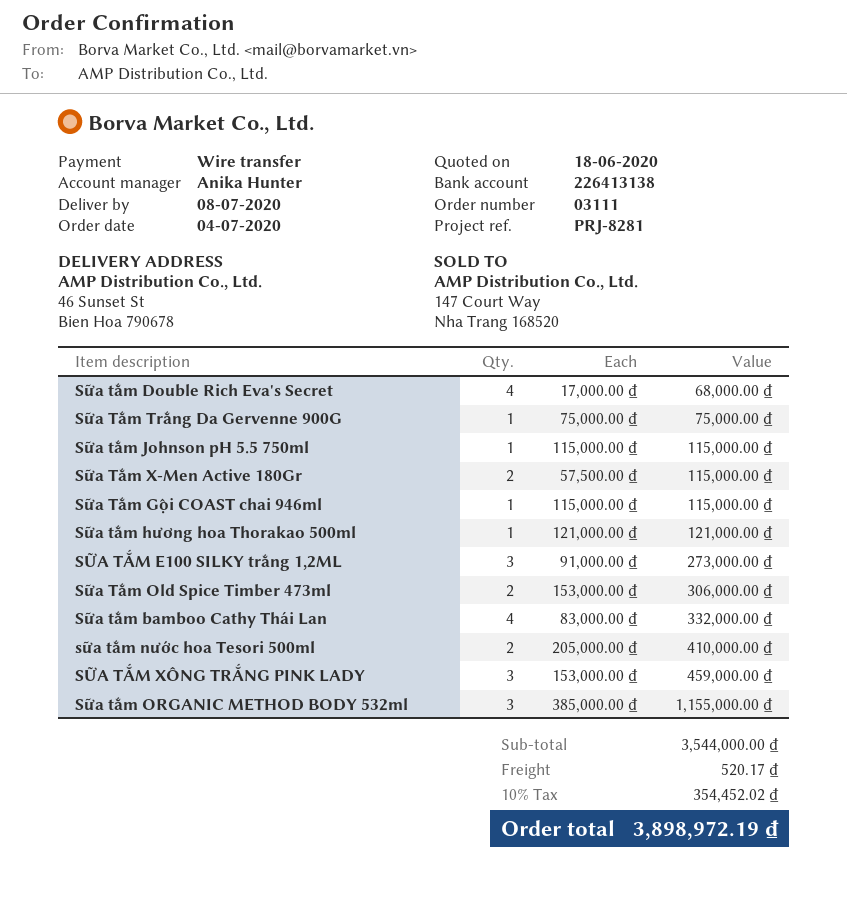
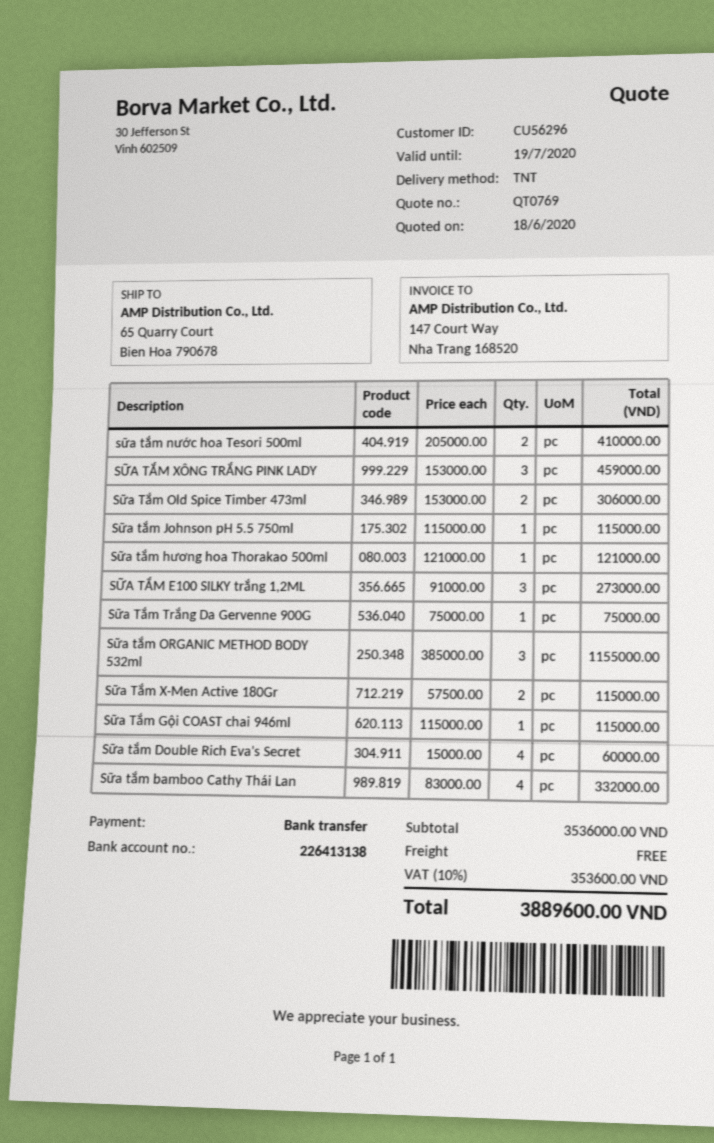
ship to: 46 Sunset St, Bien Hoa 790678 -> 65 Quarry Court, Bien Hoa 790678
Sữa tắm Double Rich Eva's Secret: 4 x 17000.00 = 68000.00 -> 4 x 15000.00 = 60000.00
subtotal: 3544000.00 -> 3536000.00
shipping: 520.17 -> 0.00
tax: 10% = 354452.02 -> 10% = 353600.00
total: 3898972.19 -> 3889600.00

